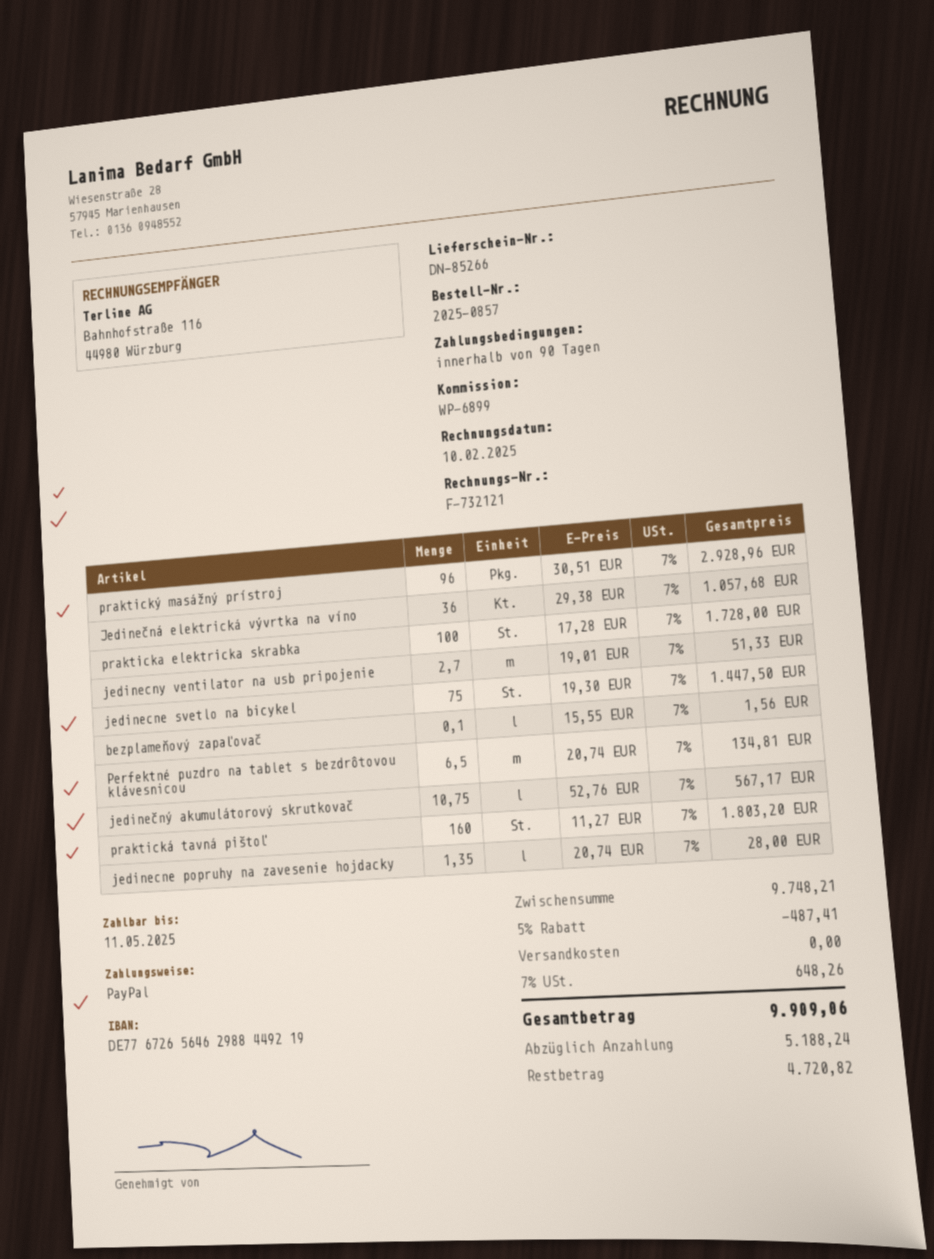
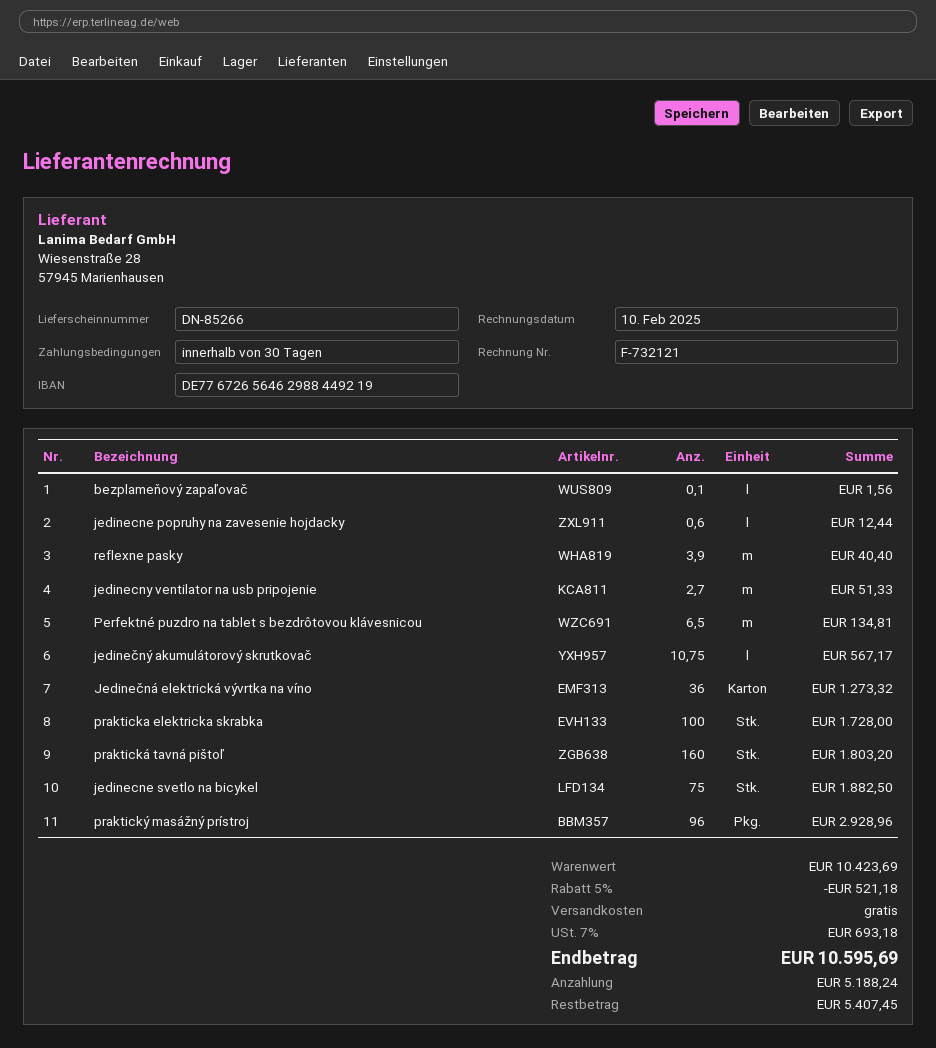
payment terms: 90 days -> 30 days
Jedinečná elektrická vývrtka na víno: 36 for 1057.68 -> 36 for 1273.32
jedinecne svetlo na bicykel: 75 for 1447.50 -> 75 for 1882.50
jedinecne popruhy na zavesenie hojdacky: 1.35 for 28.00 -> 0.6 for 12.44
reflexne pasky: none -> 3.9 for 40.40
subtotal: 9748.21 -> 10423.69
discount: 5% = 487.41 -> 5% = 521.18
tax: 7% = 648.26 -> 7% = 693.18
total: 9909.06 -> 10595.69
balance: 4720.82 -> 5407.45

